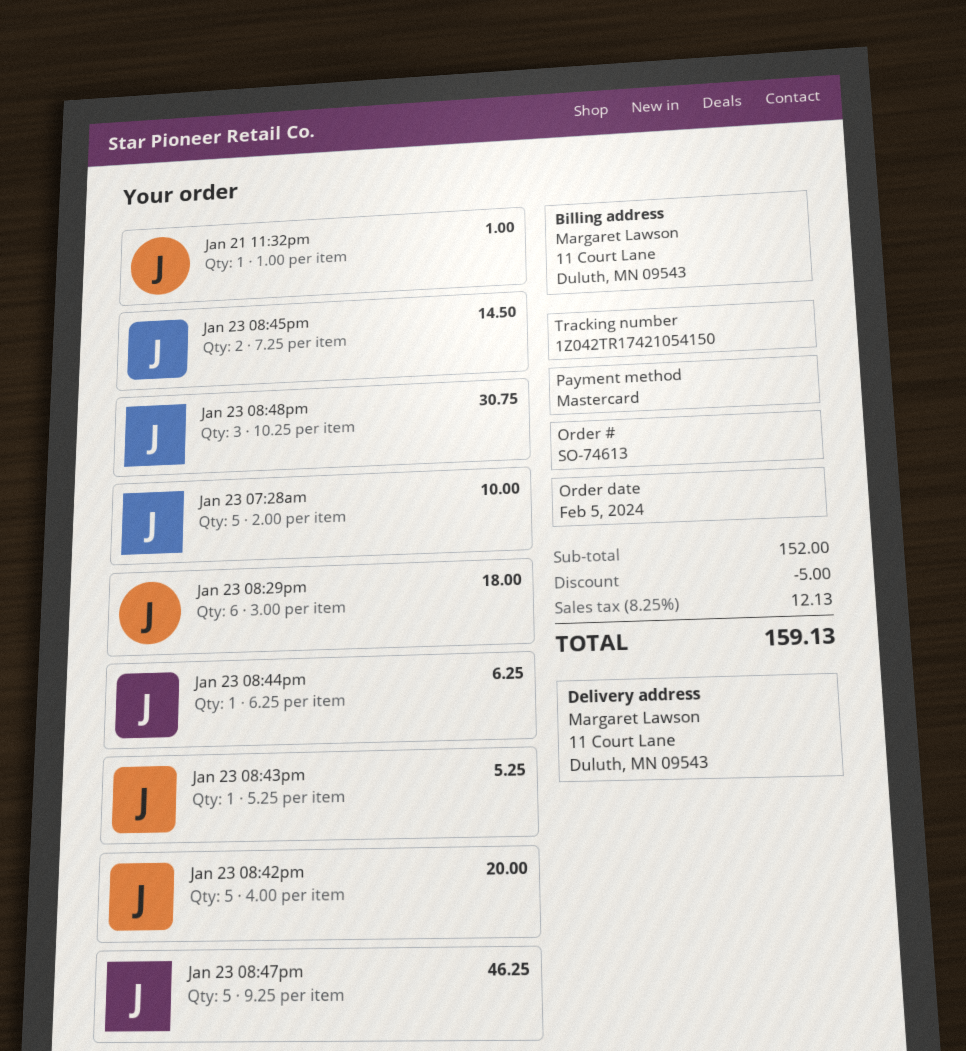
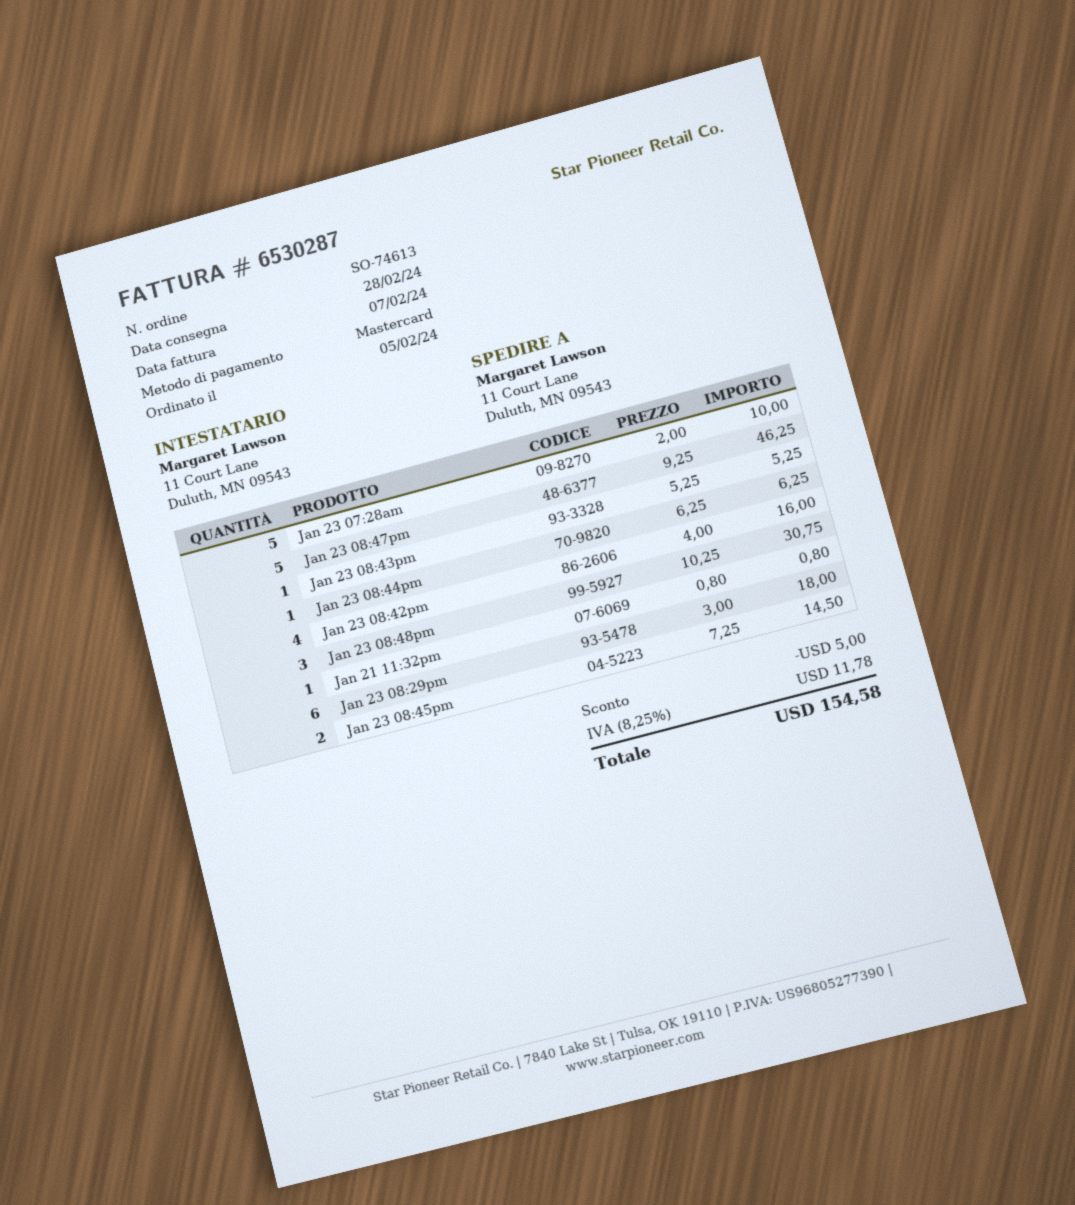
Jan 21 11:32pm: 1 x 1.00 = 1.00 -> 1 x 0.80 = 0.80
Jan 23 08:42pm: 5 x 4.00 = 20.00 -> 4 x 4.00 = 16.00
tax: 8.25% = 12.13 -> 8.25% = 11.78
total: 159.13 -> 154.58

